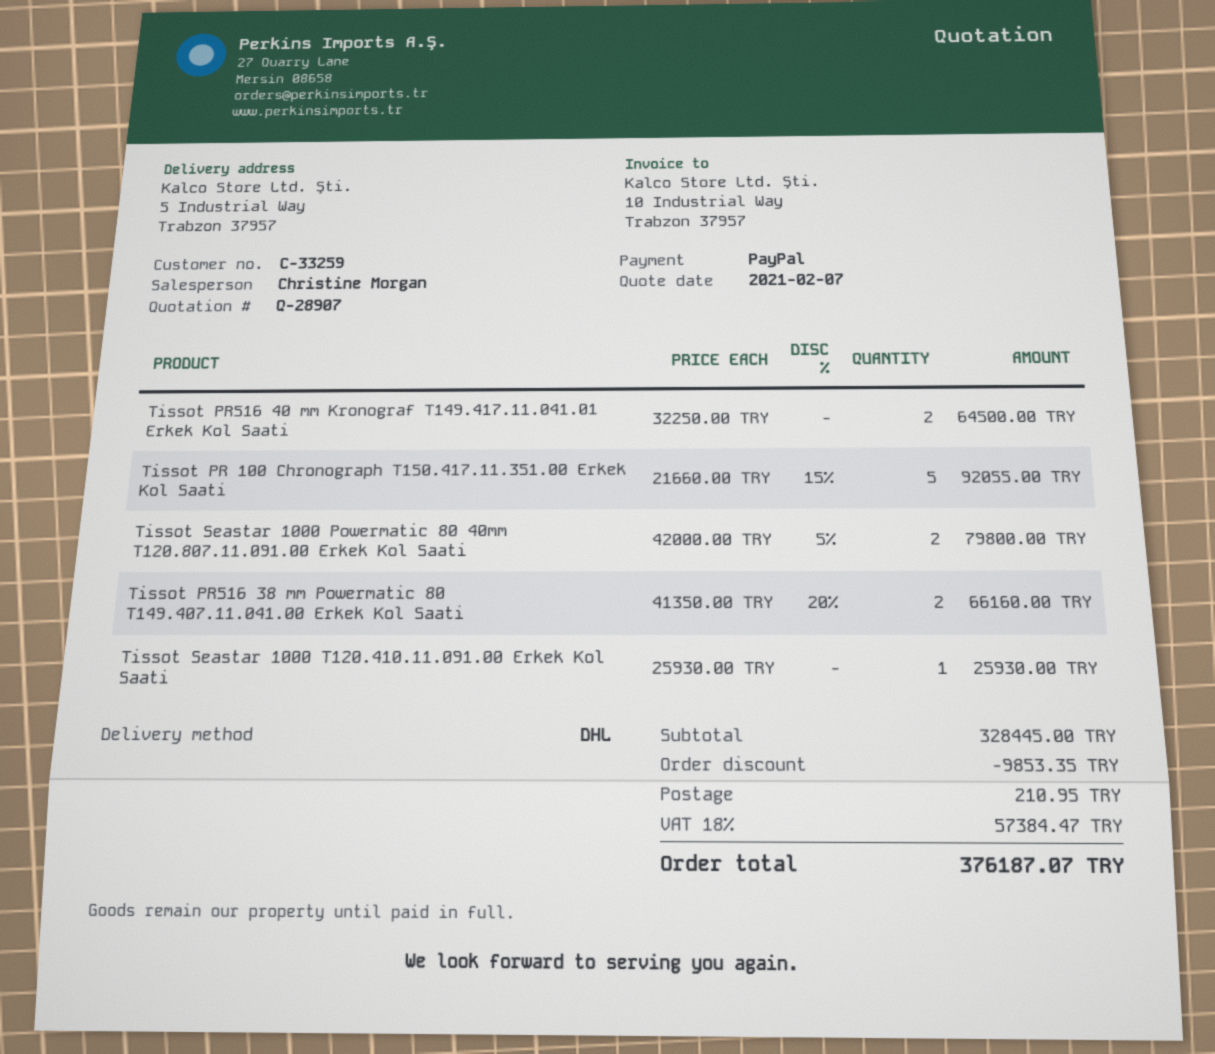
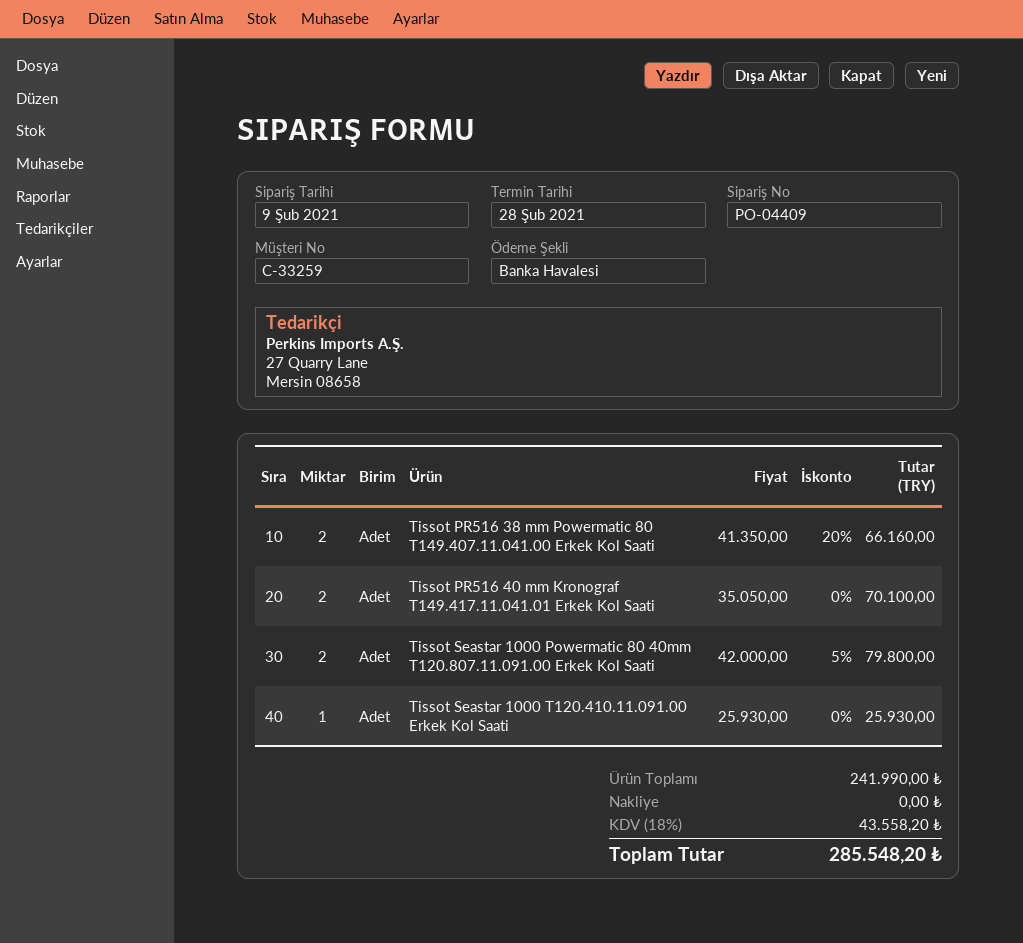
payment method: PayPal -> bank transfer
Tissot PR516 40 mm Kronograf T149.417.11.041.01 Erkek Kol Saati: 2 x 32250.00 = 64500.00 -> 2 x 35050.00 = 70100.00
Tissot PR 100 Chronograph T150.417.11.351.00 Erkek Kol Saati: 5 x 21660.00 - 15% = 92055.00 -> none
subtotal: 328445.00 -> 241990.00
discount: 9853.35 -> none
shipping: 210.95 -> 0.00
tax: 18% = 57384.47 -> 18% = 43558.20
total: 376187.07 -> 285548.20

